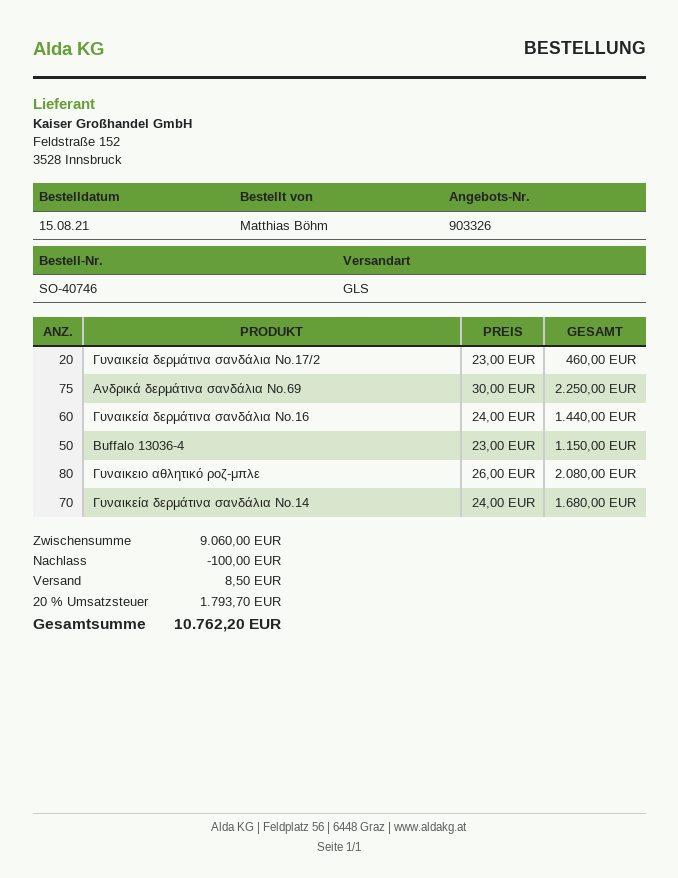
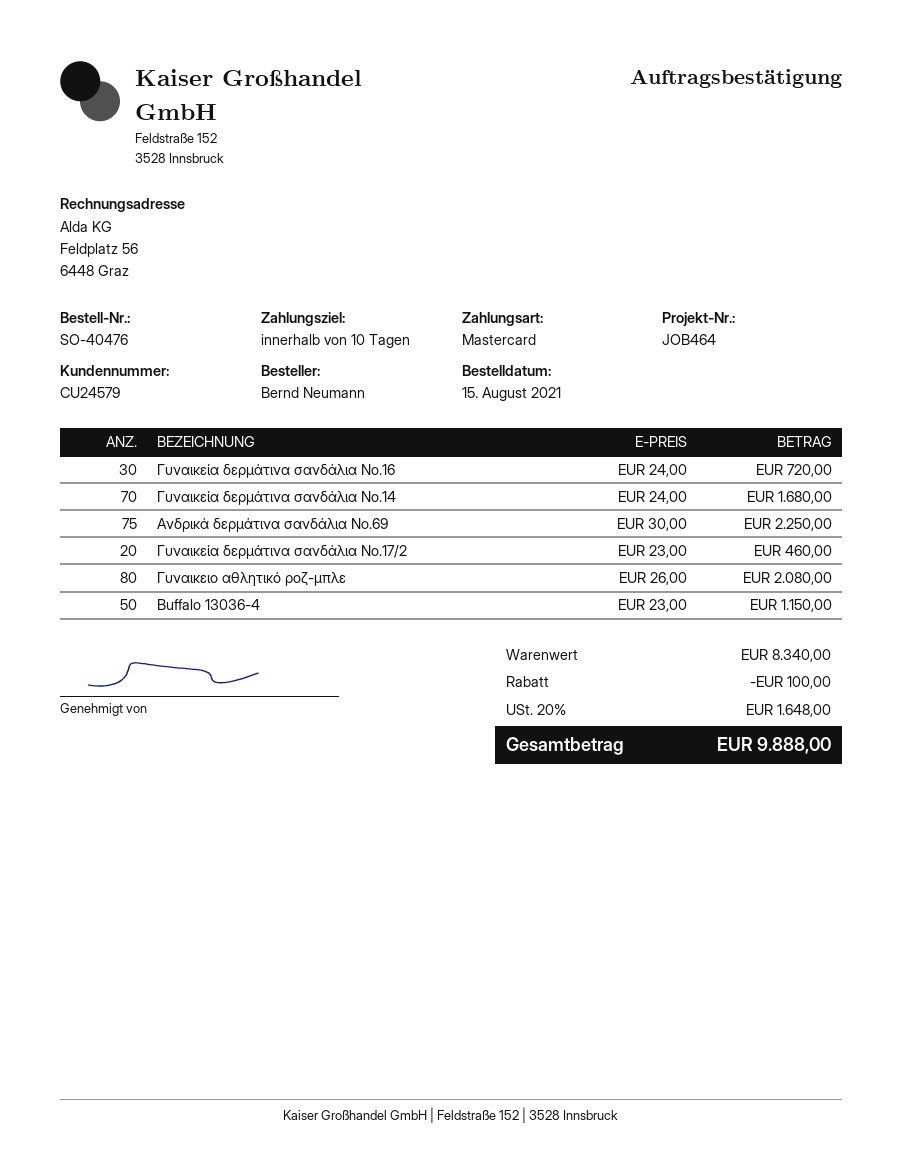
order number: SO-40746 -> SO-40476
ordered by: Matthias Böhm -> Bernd Neumann
Γυναικεία δερμάτινα σανδάλια Νο.16: 60 x 24.00 = 1440.00 -> 30 x 24.00 = 720.00
subtotal: 9060.00 -> 8340.00
shipping: 8.50 -> none
tax: 20% = 1793.70 -> 20% = 1648.00
total: 10762.20 -> 9888.00

